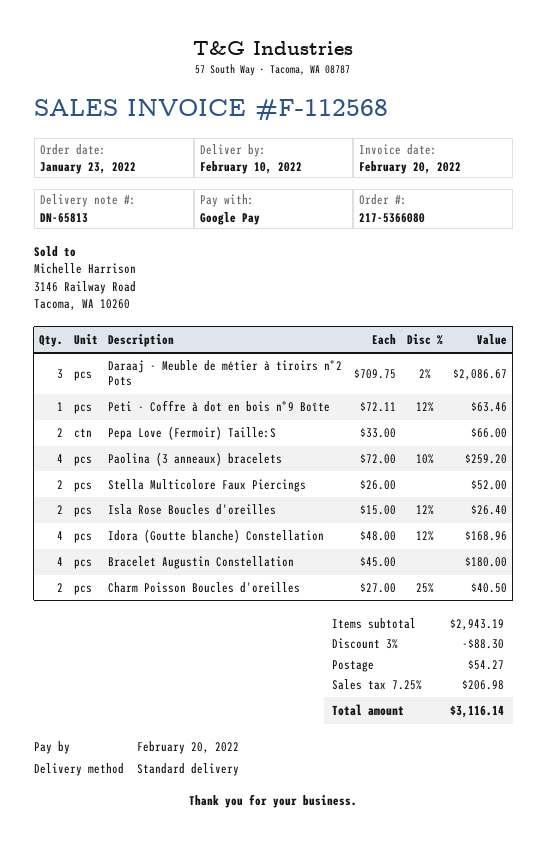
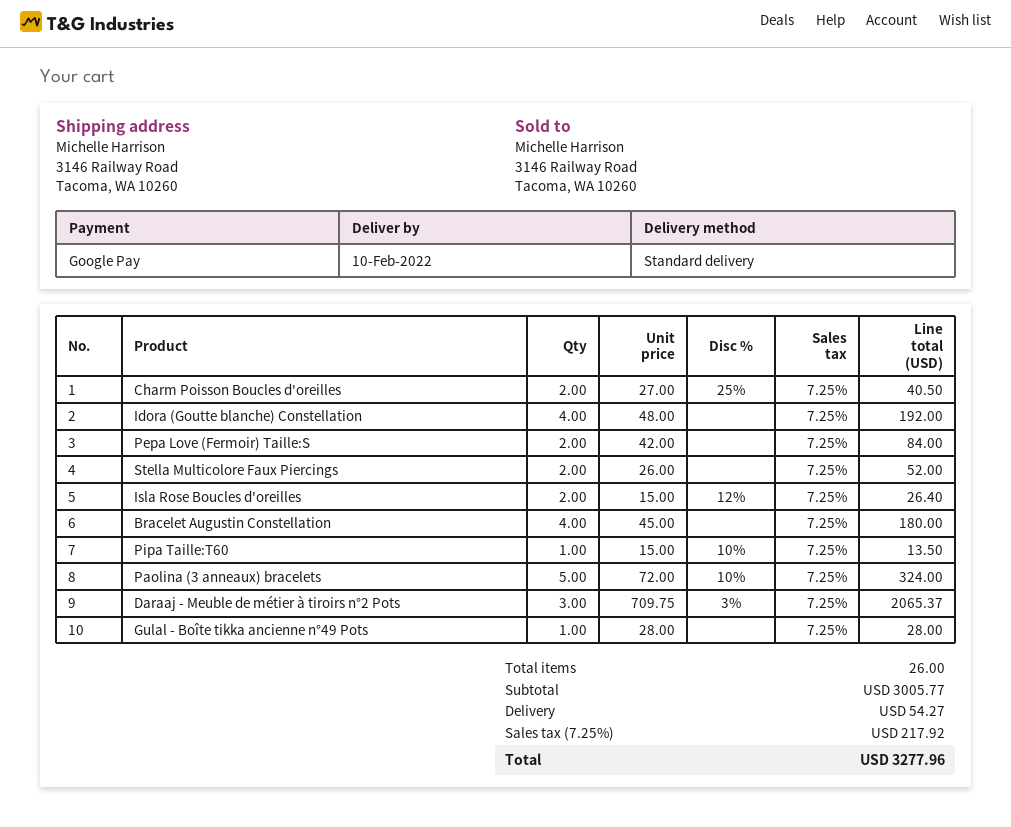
Daraaj - Meuble de métier à tiroirs n°2 Pots: 3 x 709.75 - 2% = 2086.67 -> 3 x 709.75 - 3% = 2065.37
Peti - Coffre à dot en bois n°9 Boîte: 1 x 72.11 - 12% = 63.46 -> none
Pepa Love (Fermoir) Taille:S: 2 x 33.00 = 66.00 -> 2 x 42.00 = 84.00
Paolina (3 anneaux) bracelets: 4 x 72.00 - 10% = 259.20 -> 5 x 72.00 - 10% = 324.00
Idora (Goutte blanche) Constellation: 4 x 48.00 - 12% = 168.96 -> 4 x 48.00 = 192.00
Pipa Taille:T60: none -> 1 x 15.00 - 10% = 13.50
Gulal - Boîte tikka ancienne n°49 Pots: none -> 1 x 28.00 = 28.00
subtotal: 2943.19 -> 3005.77
discount: 3% = 88.30 -> none
tax: 7.25% = 206.98 -> 7.25% = 217.92
total: 3116.14 -> 3277.96

